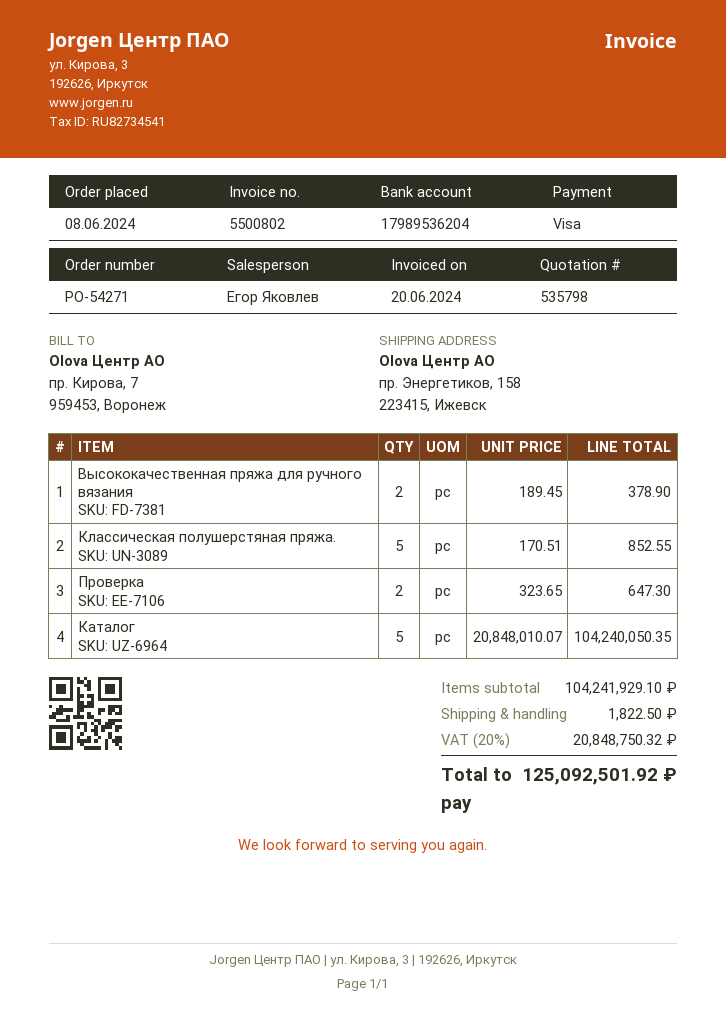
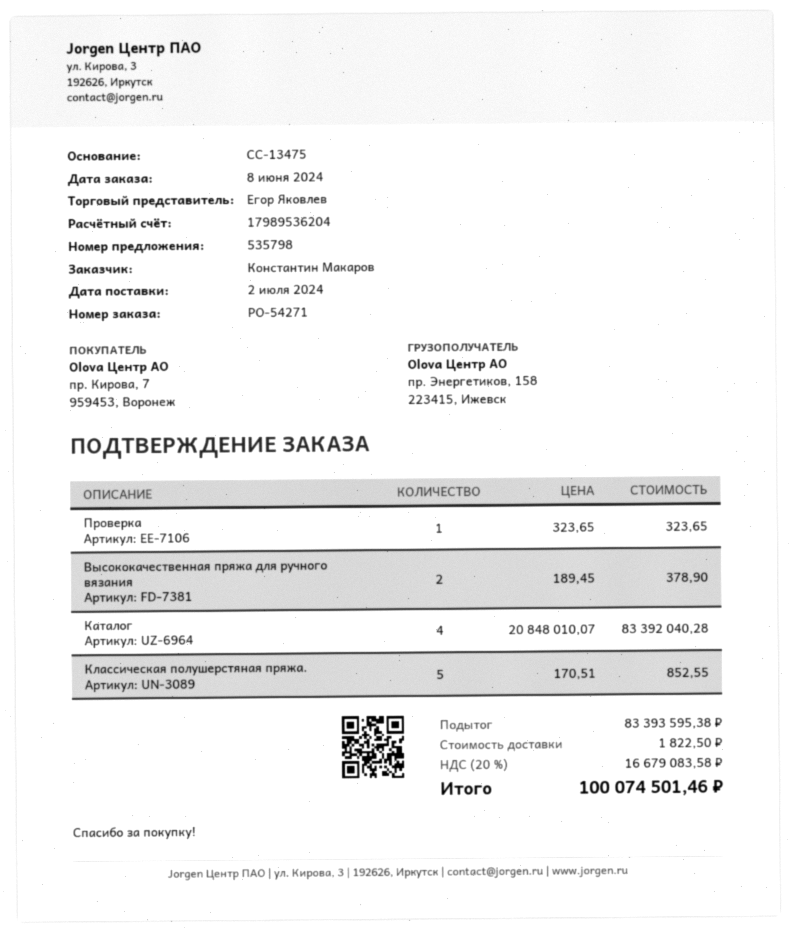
Проверка: 2 x 323.65 = 647.30 -> 1 x 323.65 = 323.65
Каталог: 5 x 20848010.07 = 104240050.35 -> 4 x 20848010.07 = 83392040.28
subtotal: 104241929.10 -> 83393595.38
tax: 20% = 20848750.32 -> 20% = 16679083.58
total: 125092501.92 -> 100074501.46

